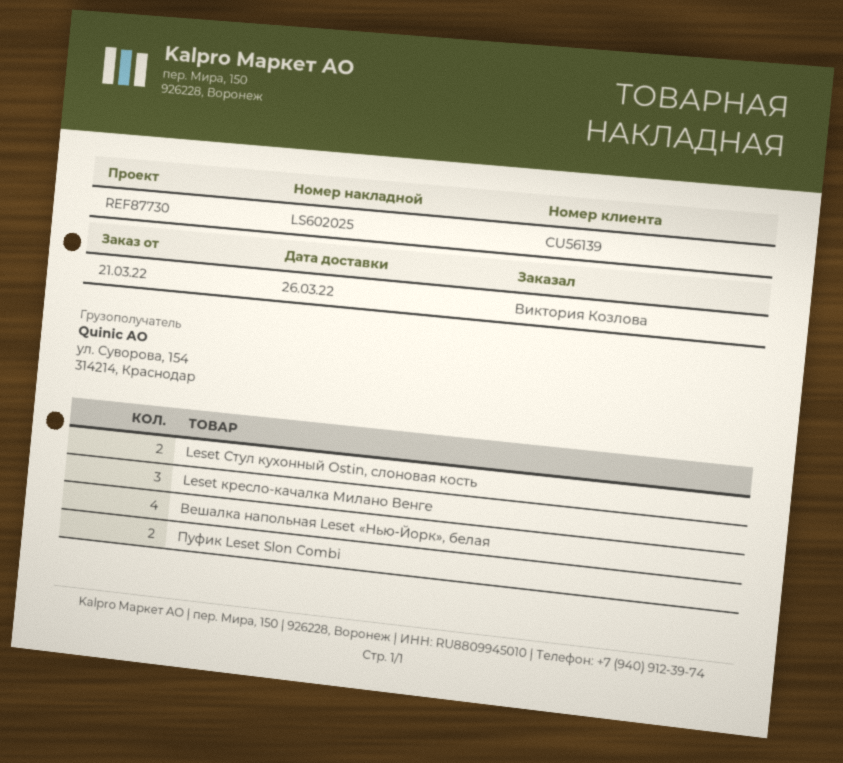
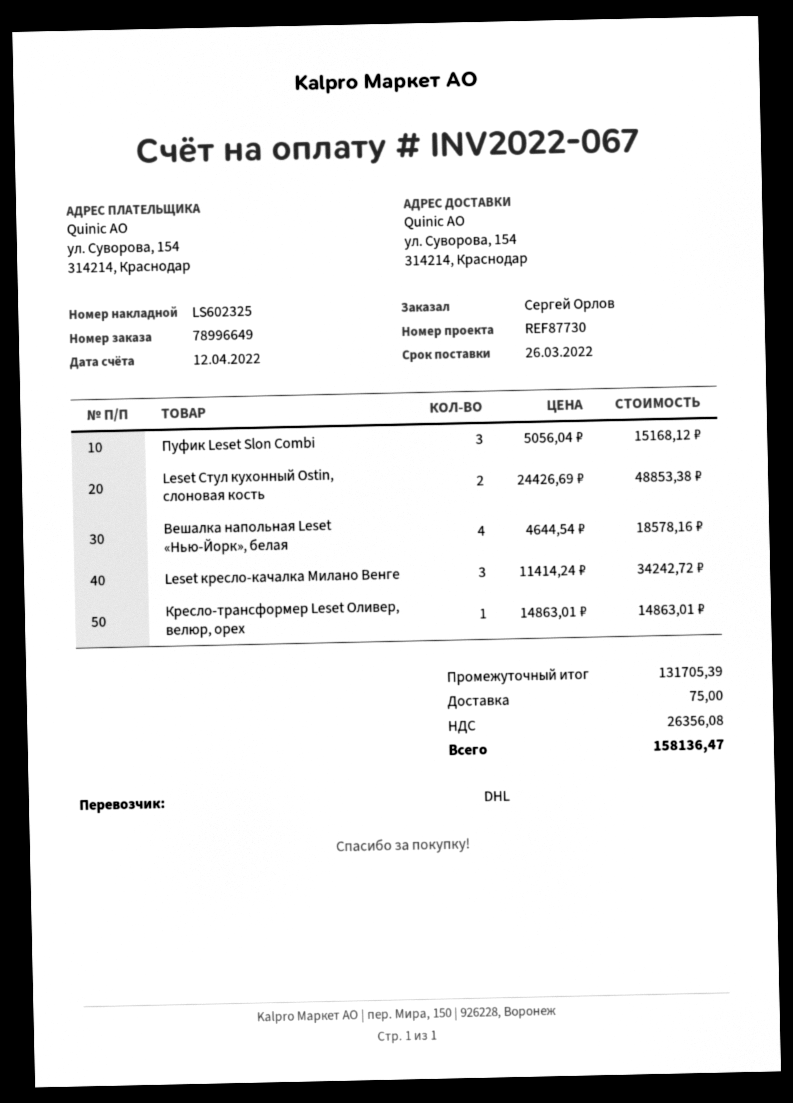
delivery note number: LS602025 -> LS602325
ordered by: Виктория Козлова -> Сергей Орлов
Пуфик Leset Slon Combi: 2 -> 3
Кресло-трансформер Leset Оливер, велюр, орех: none -> 1

